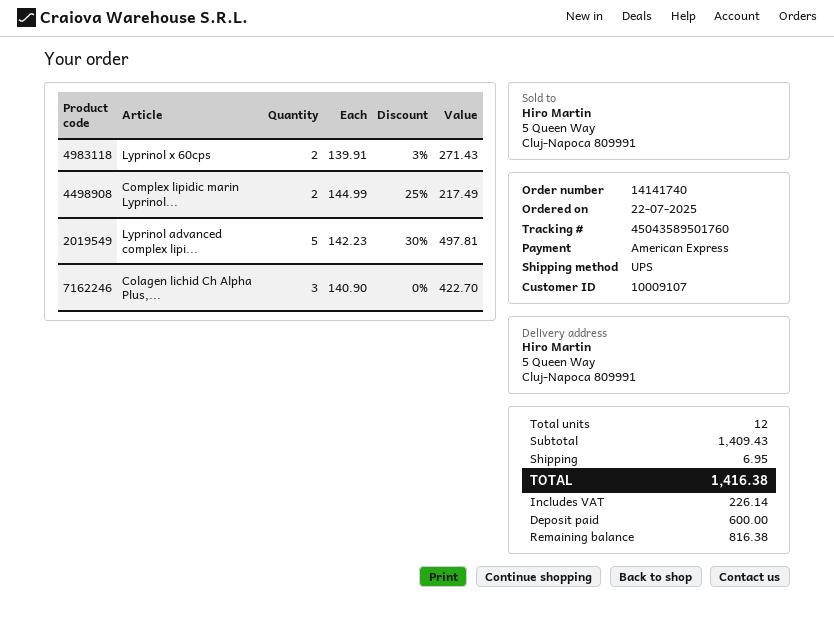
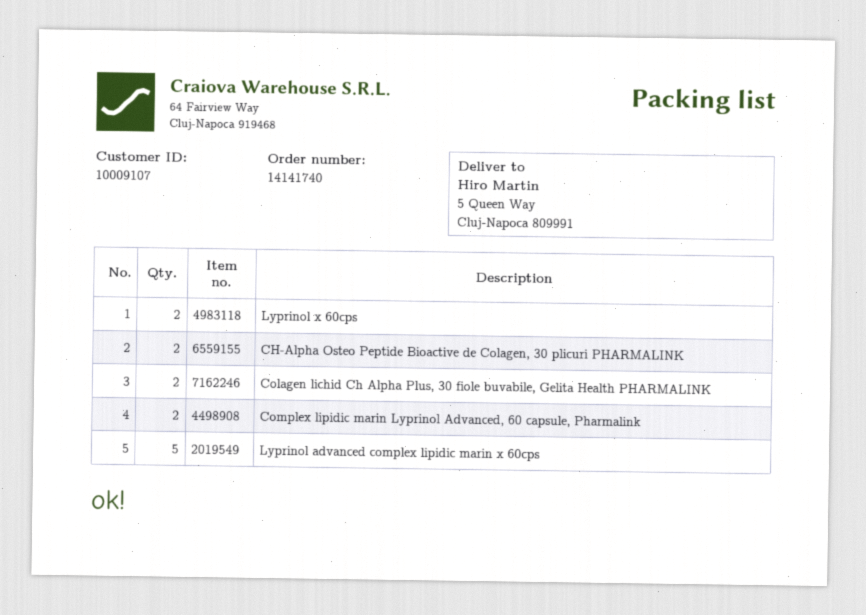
Colagen lichid Ch Alpha Plus,...: 3 -> 2
CH-Alpha Osteo Peptide Bioactive de Colagen, 30 plicuri PHARMALINK: none -> 2

